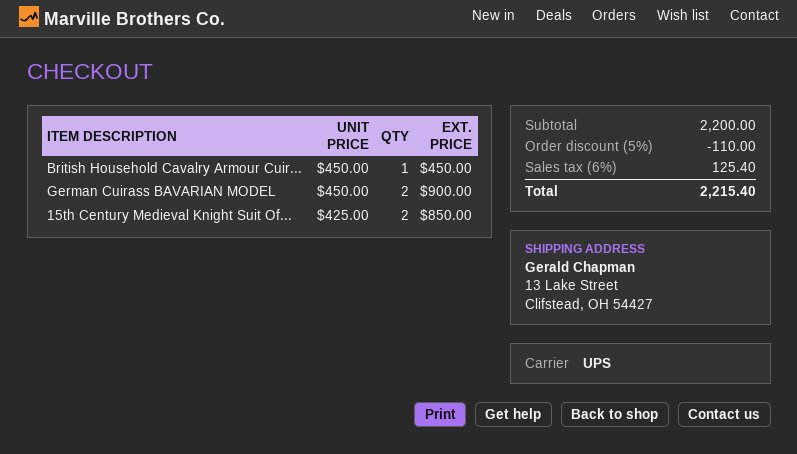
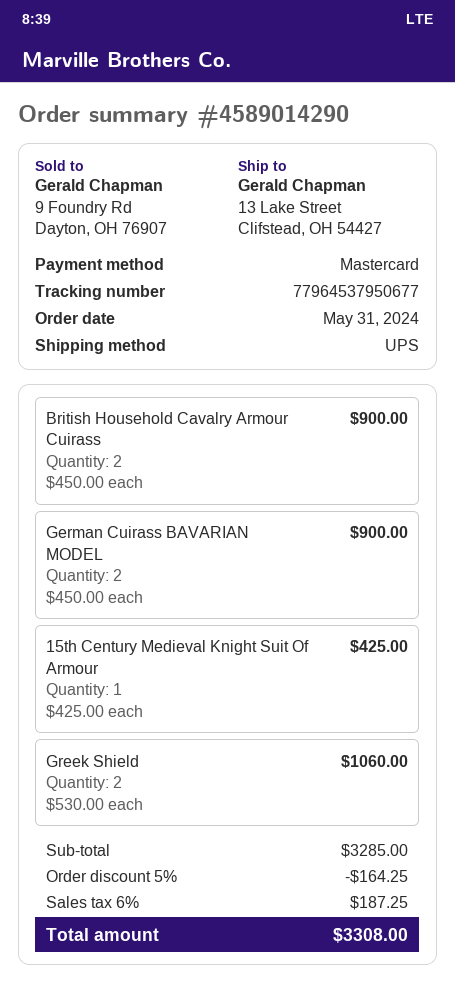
British Household Cavalry Armour Cuir...: 1 x 450.00 = 450.00 -> 2 x 450.00 = 900.00
15th Century Medieval Knight Suit Of...: 2 x 425.00 = 850.00 -> 1 x 425.00 = 425.00
Greek Shield: none -> 2 x 530.00 = 1060.00
subtotal: 2200.00 -> 3285.00
discount: 5% = 110.00 -> 5% = 164.25
tax: 6% = 125.40 -> 6% = 187.25
total: 2215.40 -> 3308.00

